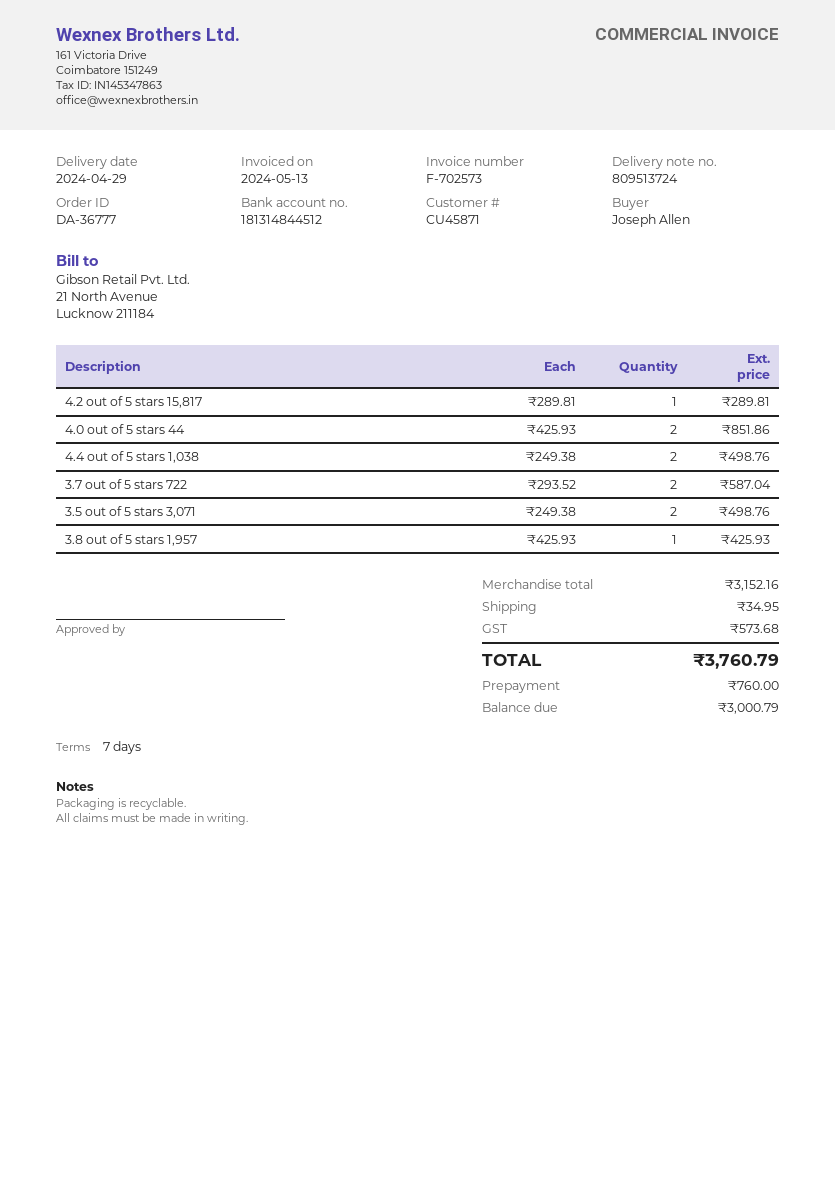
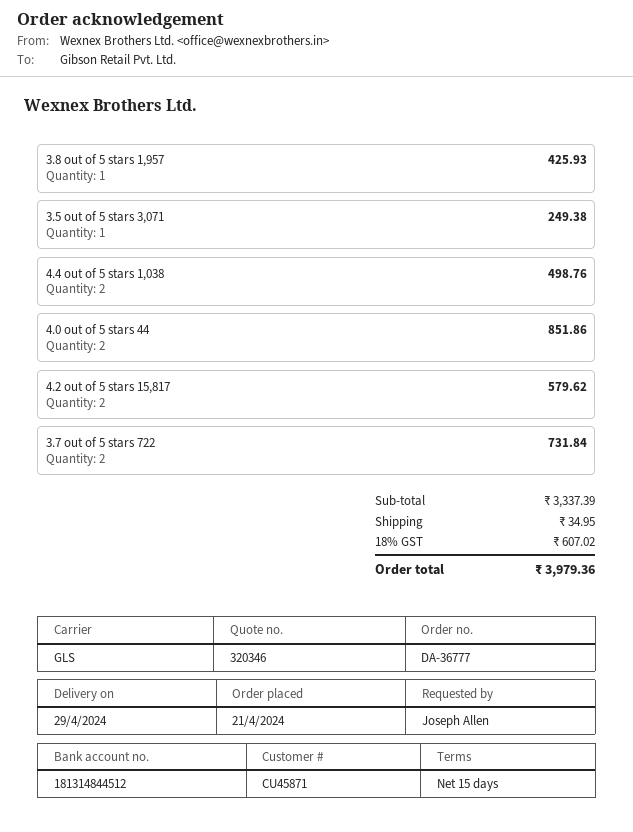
payment terms: 7 days -> 15 days
4.2 out of 5 stars 15,817: 1 for 289.81 -> 2 for 579.62
3.7 out of 5 stars 722: 2 for 587.04 -> 2 for 731.84
3.5 out of 5 stars 3,071: 2 for 498.76 -> 1 for 249.38
subtotal: 3152.16 -> 3337.39
tax: 573.68 -> 607.02
total: 3760.79 -> 3979.36

